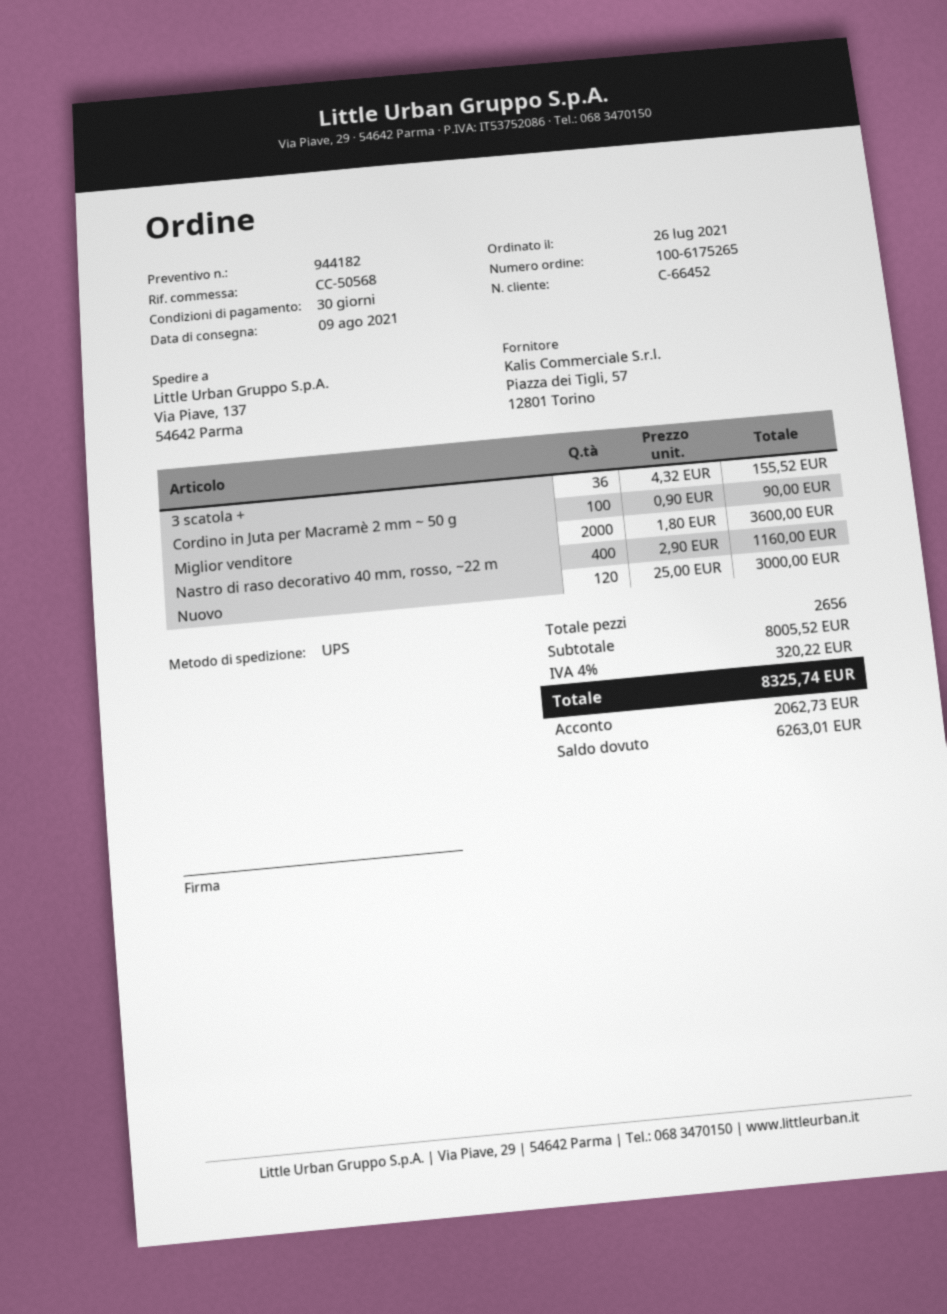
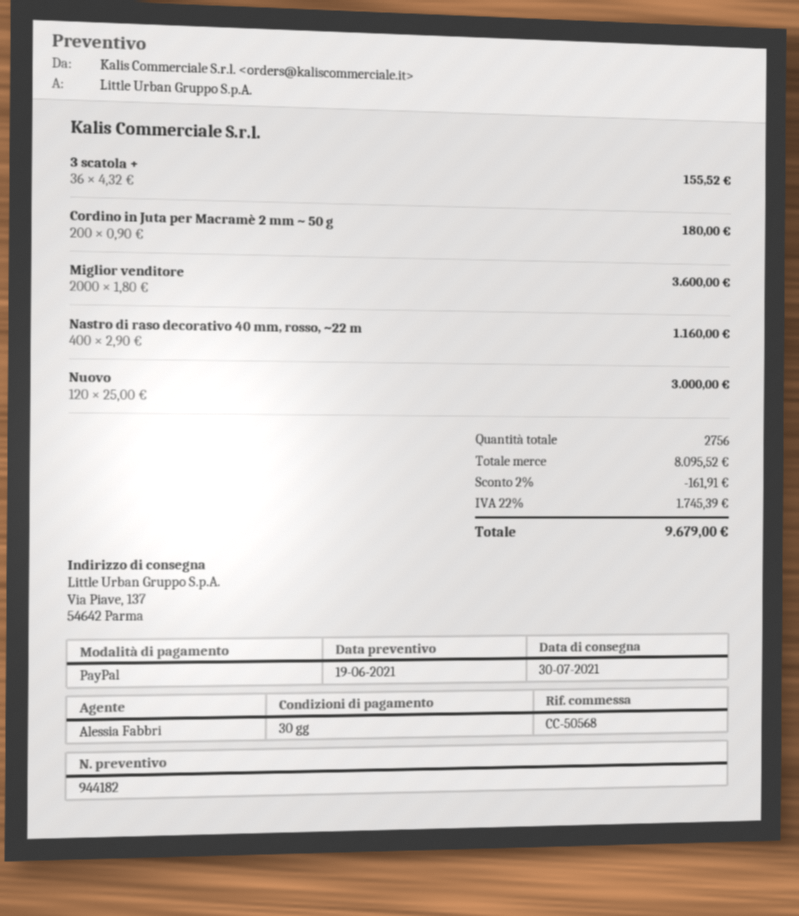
delivery date: 2021-08-09 -> 2021-07-30
Cordino in Juta per Macramè 2 mm ~ 50 g: 100 x 0.90 = 90.00 -> 200 x 0.90 = 180.00
total quantity: 2656 -> 2756
subtotal: 8005.52 -> 8095.52
discount: none -> 2% = 161.91
tax: 4% = 320.22 -> 22% = 1745.39
total: 8325.74 -> 9679.00

